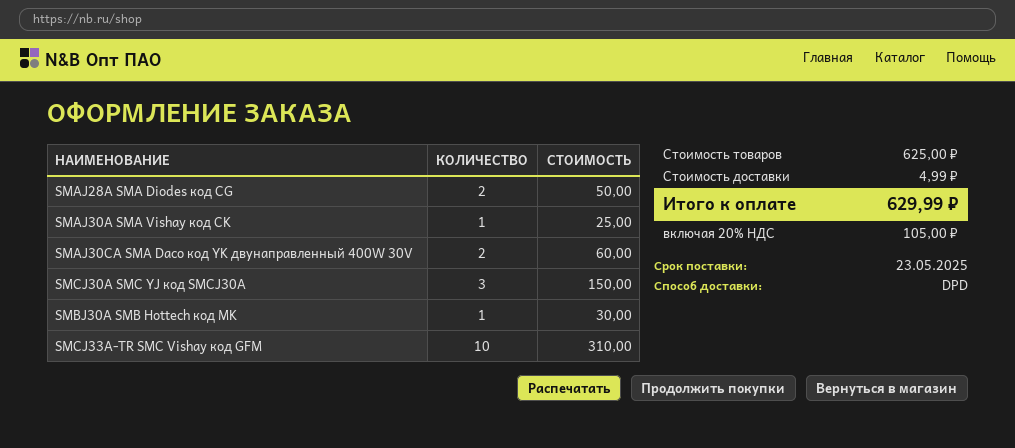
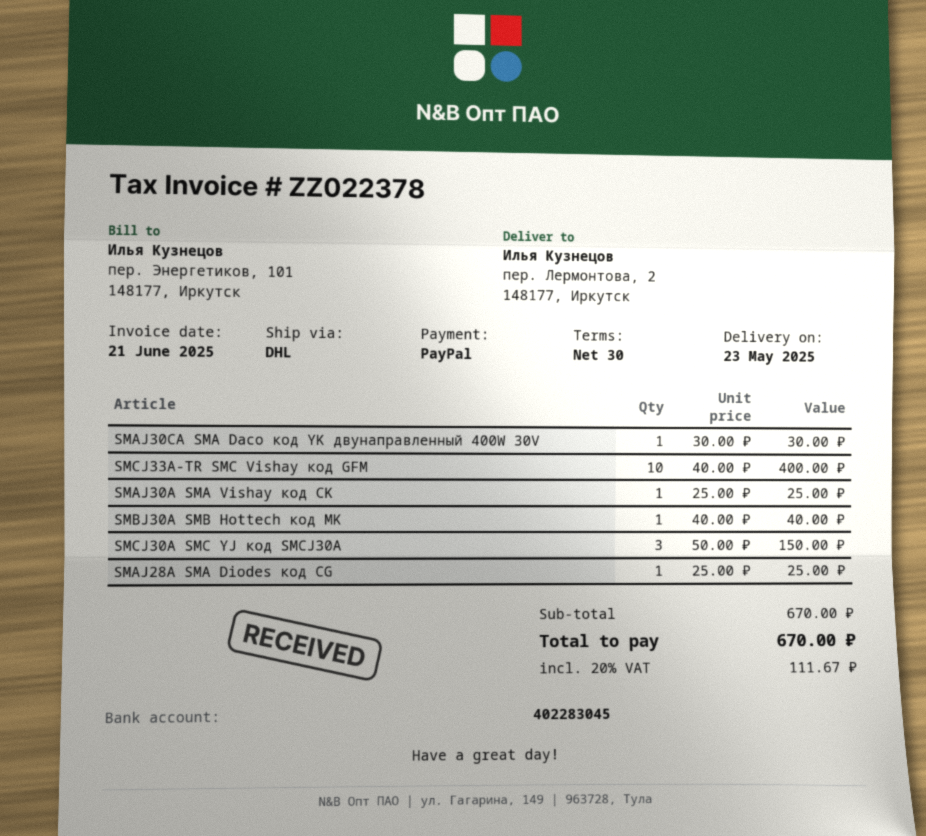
shipping method: DPD -> DHL
SMAJ28A SMA Diodes код CG: 2 for 50.00 -> 1 for 25.00
SMAJ30CA SMA Daco код YK двунаправленный 400W 30V: 2 for 60.00 -> 1 for 30.00
SMBJ30A SMB Hottech код MK: 1 for 30.00 -> 1 for 40.00
SMCJ33A-TR SMC Vishay код GFM: 10 for 310.00 -> 10 for 400.00
subtotal: 625.00 -> 670.00
shipping: 4.99 -> none
tax: 20% = 105.00 -> 20% = 111.67
total: 629.99 -> 670.00

